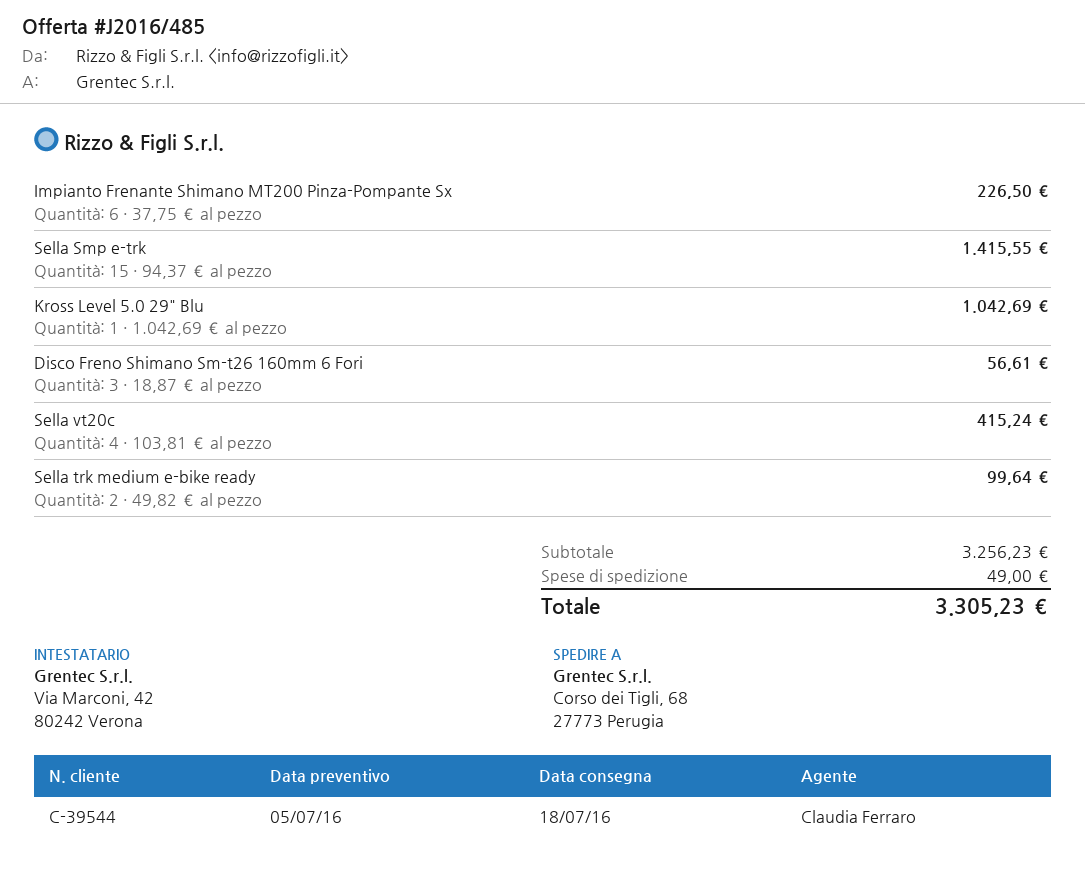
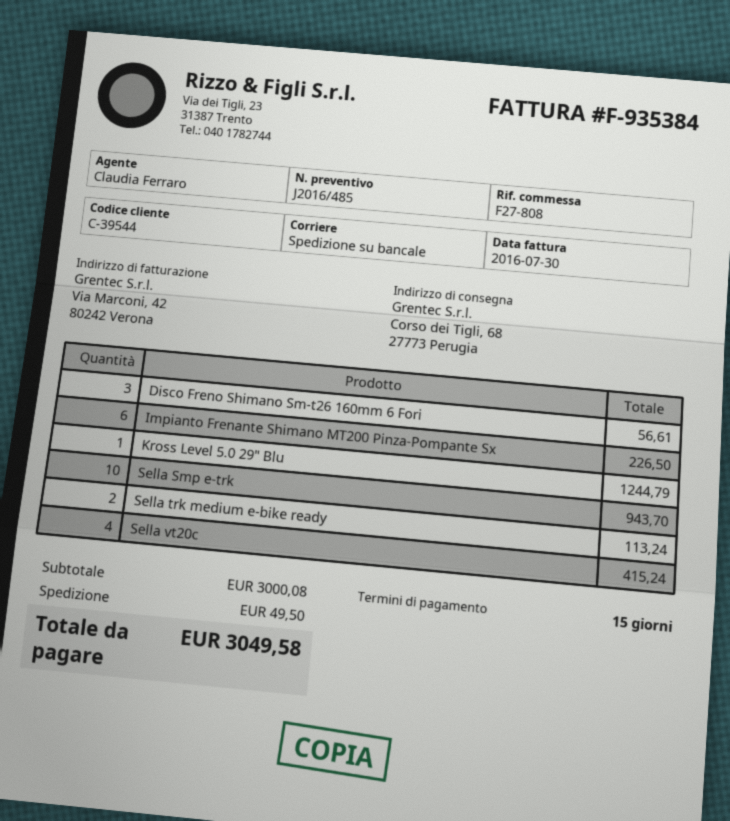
Sella Smp e-trk: 15 for 1415.55 -> 10 for 943.70
Kross Level 5.0 29" Blu: 1 for 1042.69 -> 1 for 1244.79
Sella trk medium e-bike ready: 2 for 99.64 -> 2 for 113.24
subtotal: 3256.23 -> 3000.08
shipping: 49.00 -> 49.50
total: 3305.23 -> 3049.58

